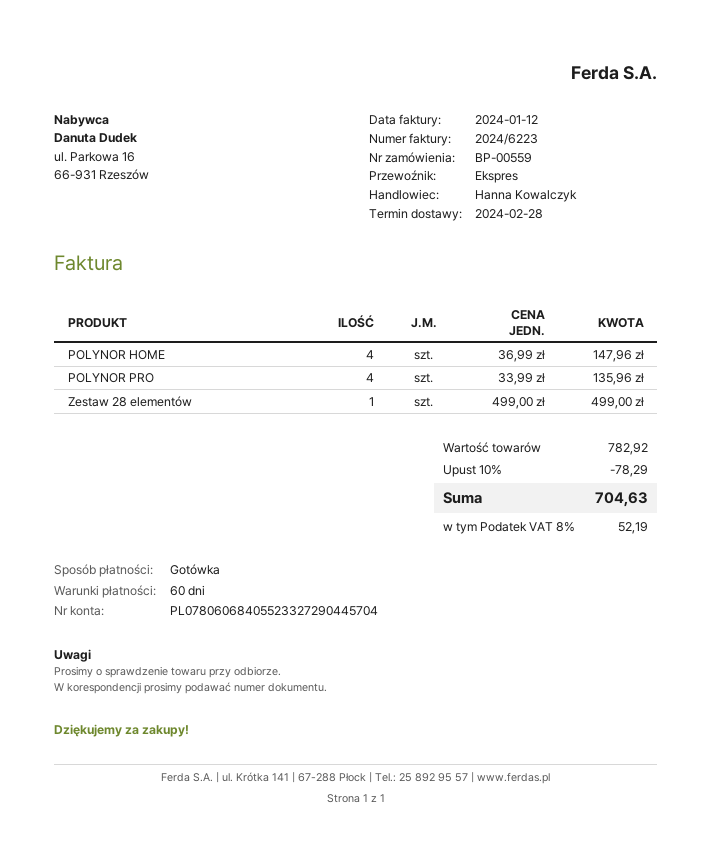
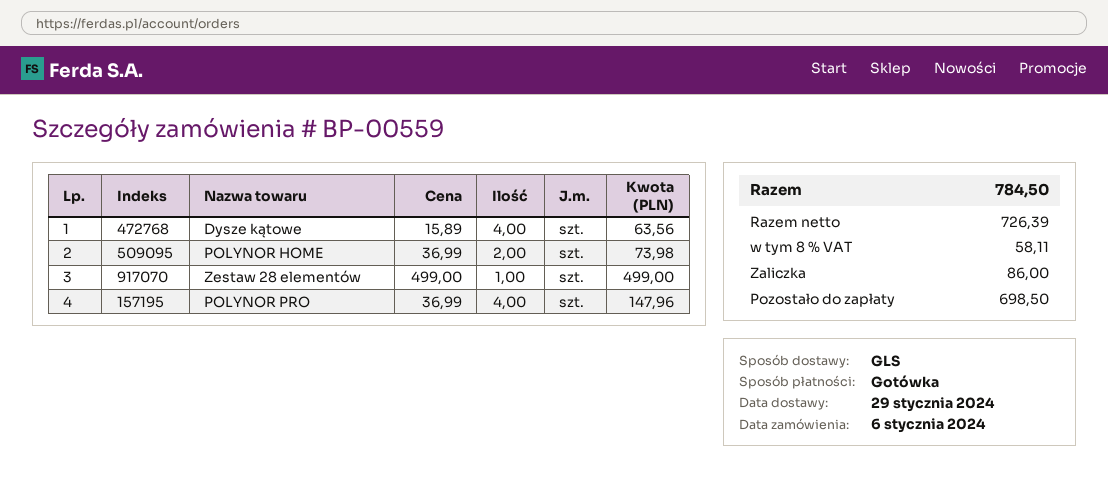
delivery date: 2024-02-28 -> 2024-01-29
shipping method: express -> GLS
POLYNOR HOME: 4 x 36.99 = 147.96 -> 2 x 36.99 = 73.98
POLYNOR PRO: 4 x 33.99 = 135.96 -> 4 x 36.99 = 147.96
Dysze kątowe: none -> 4 x 15.89 = 63.56
discount: 10% = 78.29 -> none
tax: 8% = 52.19 -> 8% = 58.11
total: 704.63 -> 784.50

